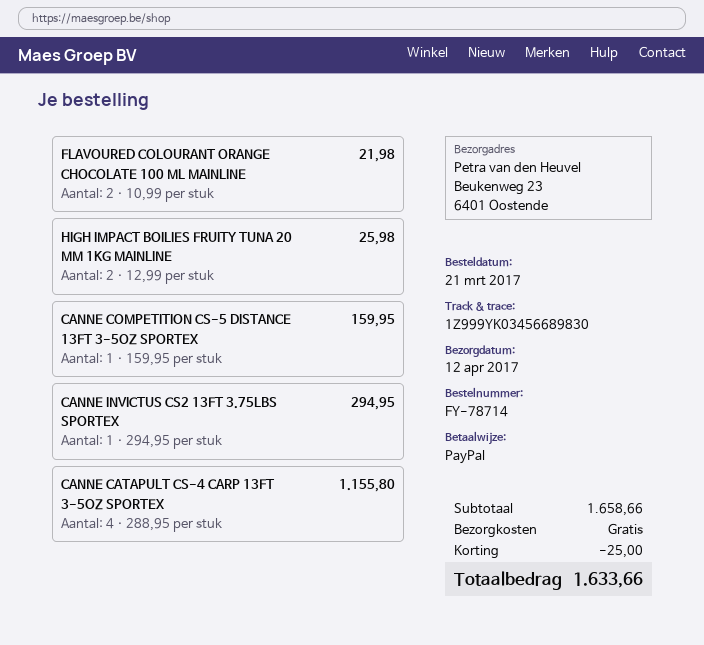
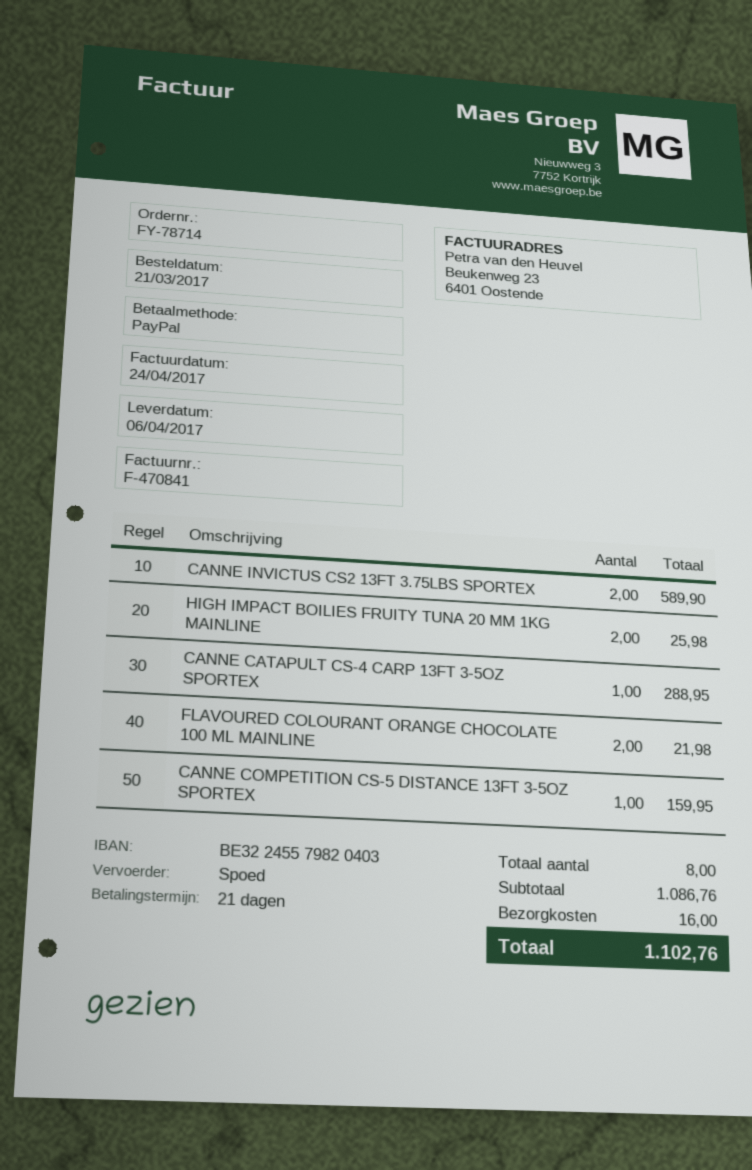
delivery date: 2017-04-12 -> 2017-04-06
CANNE INVICTUS CS2 13FT 3.75LBS SPORTEX: 1 for 294.95 -> 2 for 589.90
CANNE CATAPULT CS-4 CARP 13FT 3-5OZ SPORTEX: 4 for 1155.80 -> 1 for 288.95
subtotal: 1658.66 -> 1086.76
discount: 25.00 -> none
shipping: 0.00 -> 16.00
total: 1633.66 -> 1102.76

